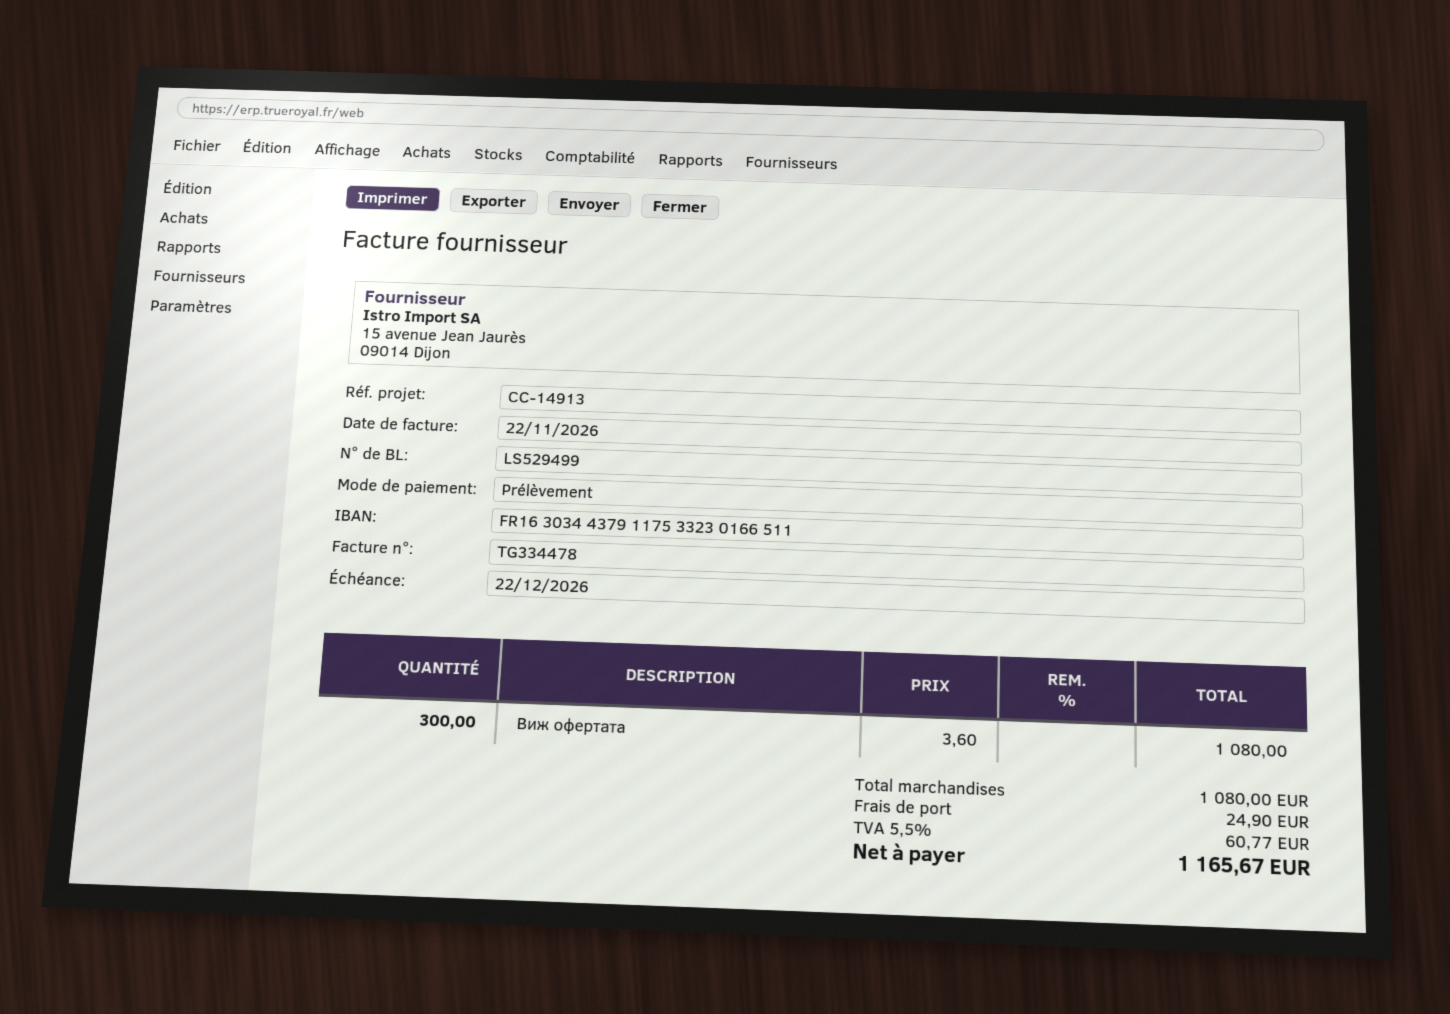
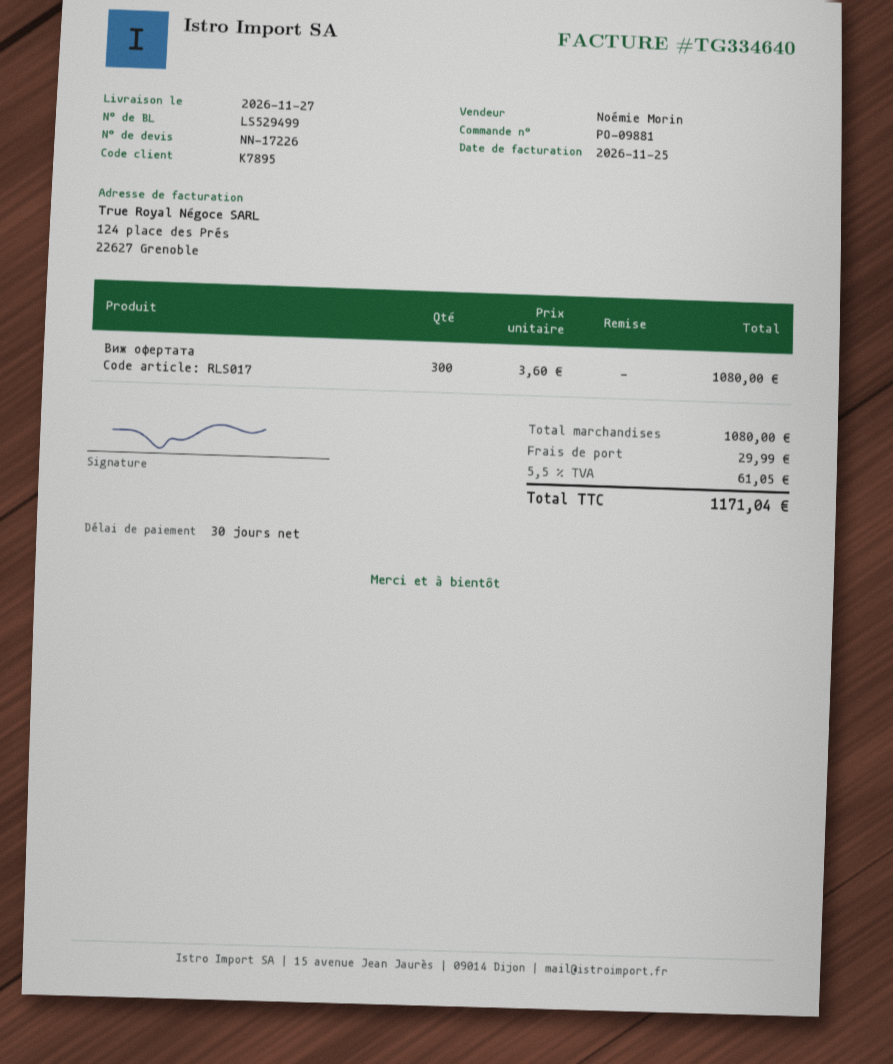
invoice number: TG334478 -> TG334640
invoice date: 2026-11-22 -> 2026-11-25
shipping: 24.90 -> 29.99
tax: 5.5% = 60.77 -> 5.5% = 61.05
total: 1165.67 -> 1171.04

